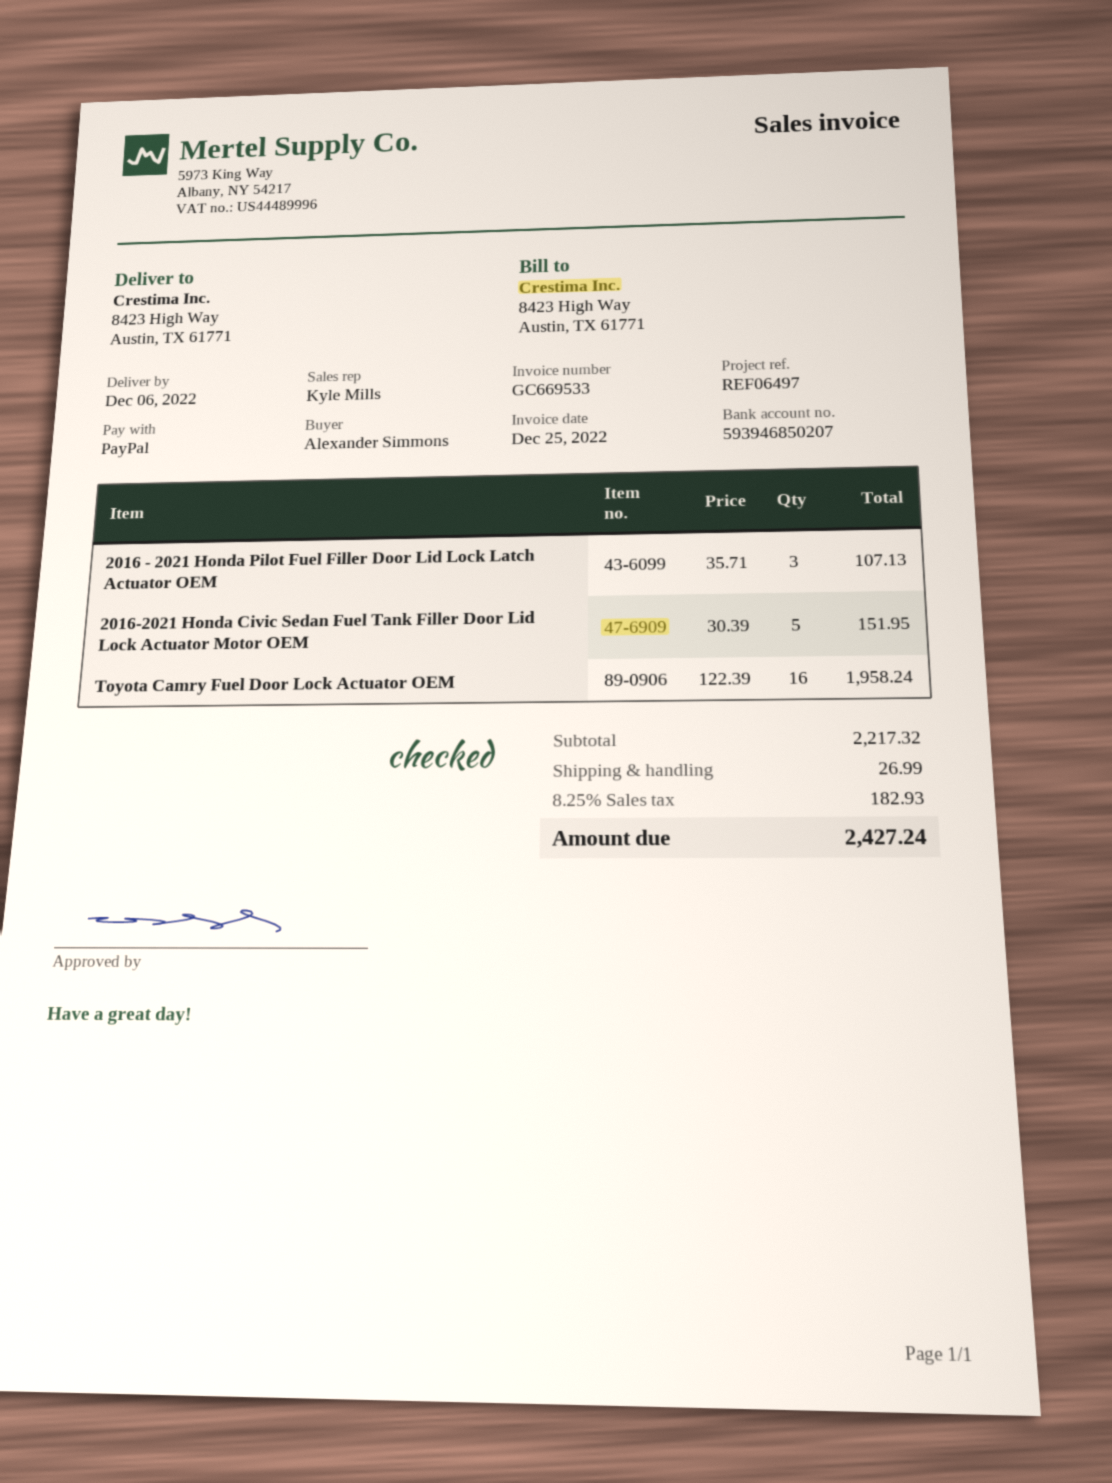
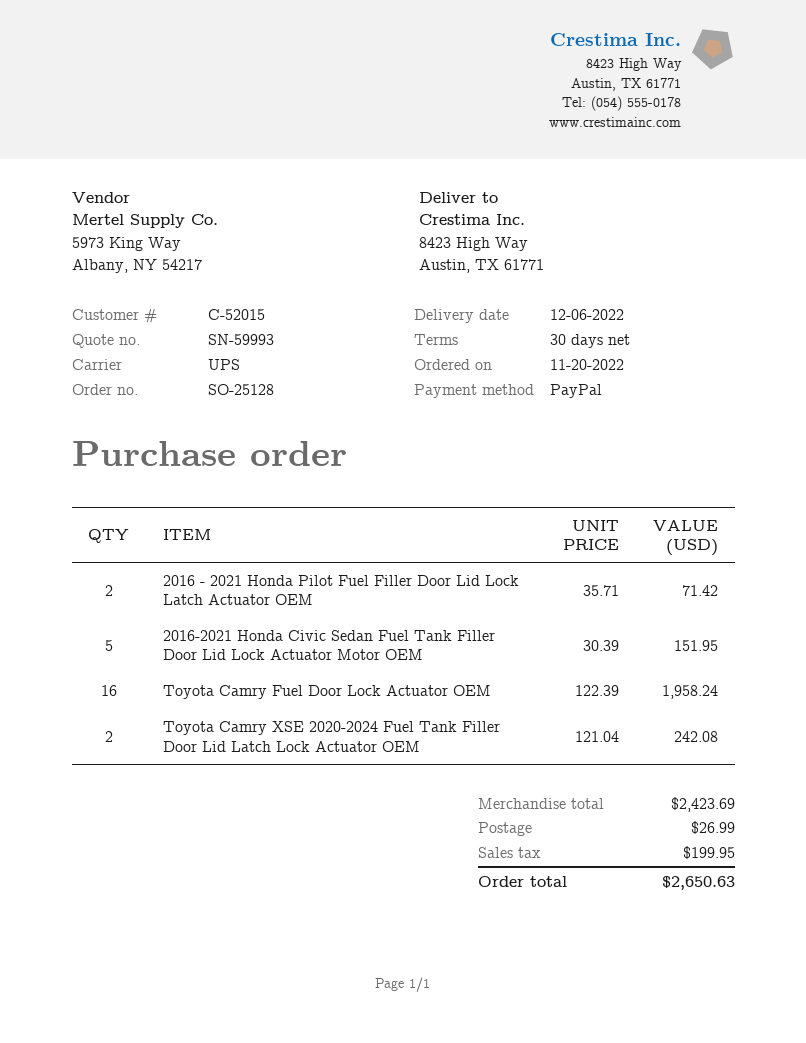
2016 - 2021 Honda Pilot Fuel Filler Door Lid Lock Latch Actuator OEM: 3 x 35.71 = 107.13 -> 2 x 35.71 = 71.42
Toyota Camry XSE 2020-2024 Fuel Tank Filler Door Lid Latch Lock Actuator OEM: none -> 2 x 121.04 = 242.08
subtotal: 2217.32 -> 2423.69
tax: 182.93 -> 199.95
total: 2427.24 -> 2650.63

